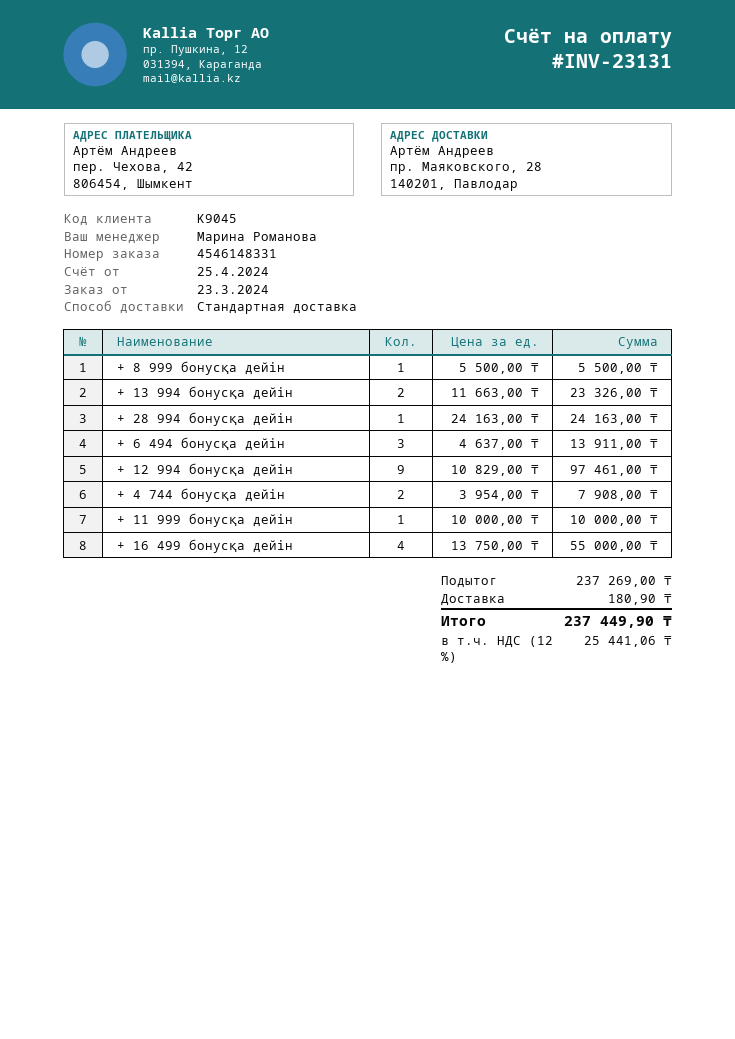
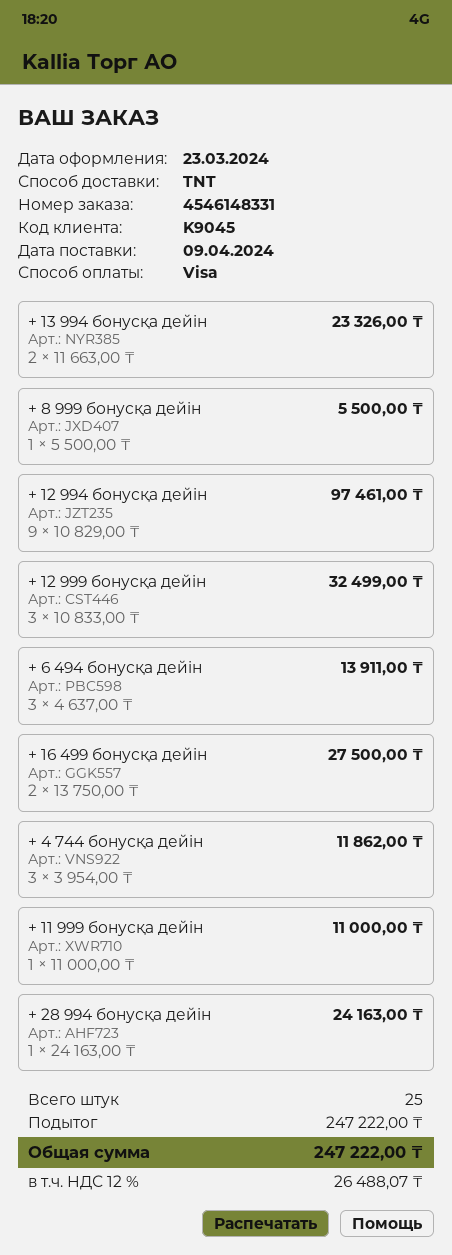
shipping method: standard -> TNT
+ 4 744 бонусқа дейін: 2 x 3954.00 = 7908.00 -> 3 x 3954.00 = 11862.00
+ 11 999 бонусқа дейін: 1 x 10000.00 = 10000.00 -> 1 x 11000.00 = 11000.00
+ 16 499 бонусқа дейін: 4 x 13750.00 = 55000.00 -> 2 x 13750.00 = 27500.00
+ 12 999 бонусқа дейін: none -> 3 x 10833.00 = 32499.00
subtotal: 237269.00 -> 247222.00
shipping: 180.90 -> none
tax: 12% = 25441.06 -> 12% = 26488.07
total: 237449.90 -> 247222.00

